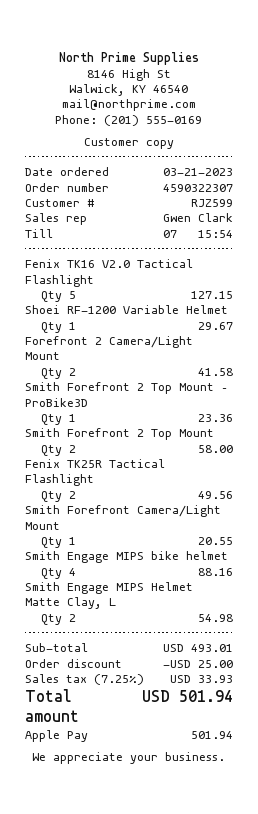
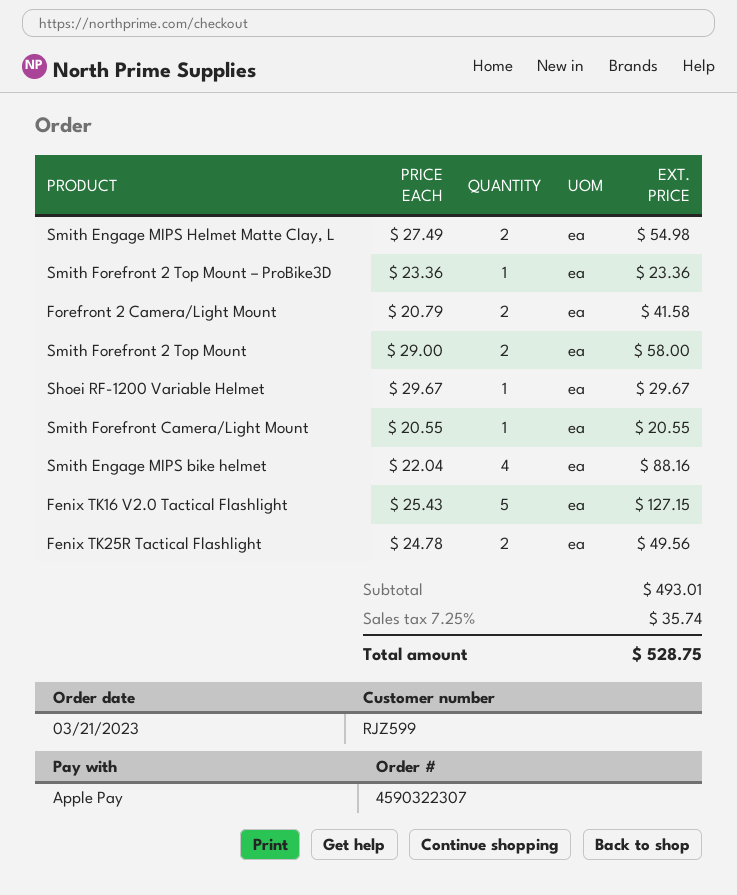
discount: 25.00 -> none
tax: 7.25% = 33.93 -> 7.25% = 35.74
total: 501.94 -> 528.75

